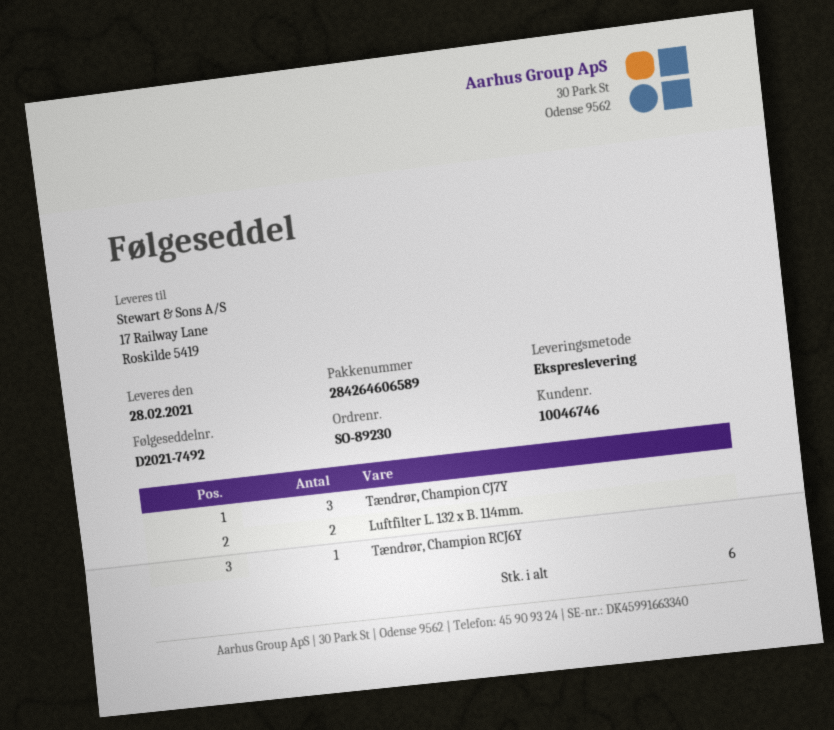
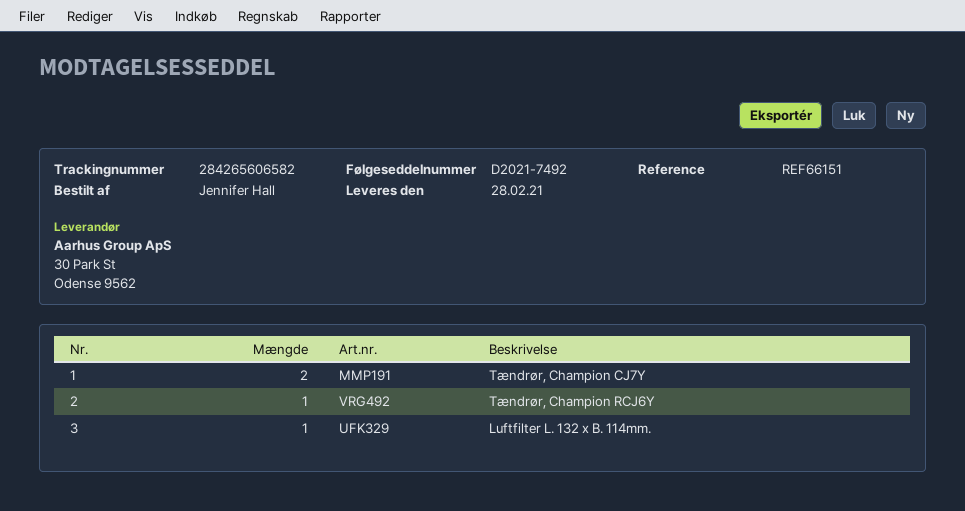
tracking number: 284264606589 -> 284265606582
Tændrør, Champion CJ7Y: 3 -> 2
Luftfilter L. 132 x B. 114mm.: 2 -> 1

